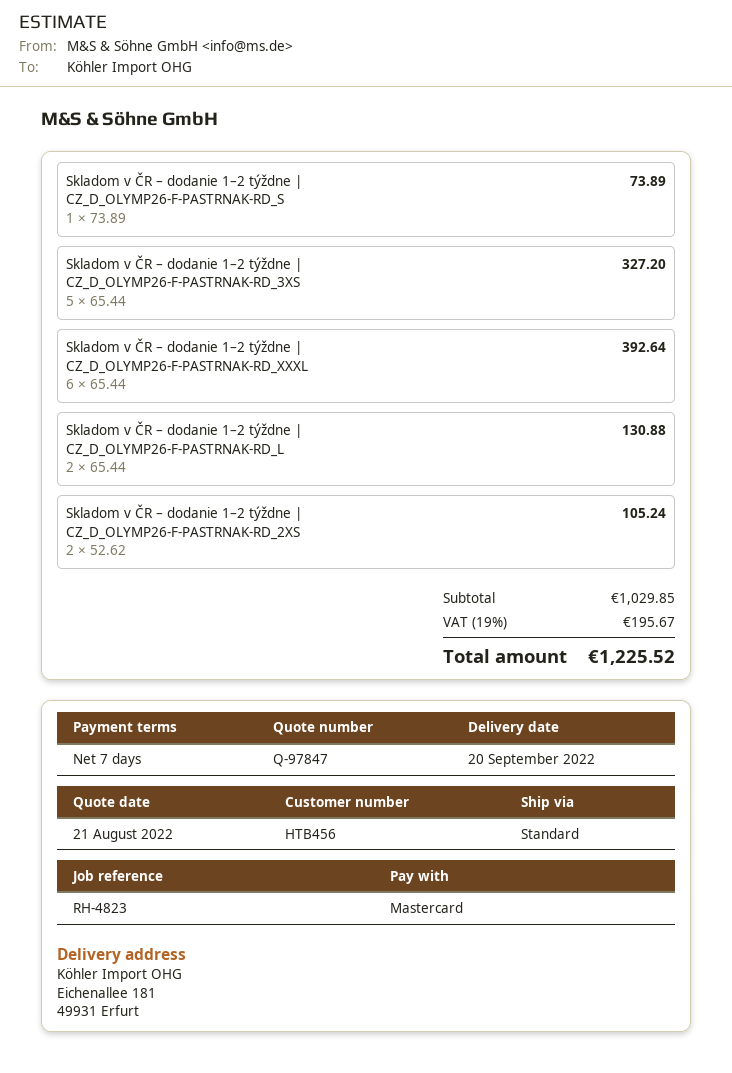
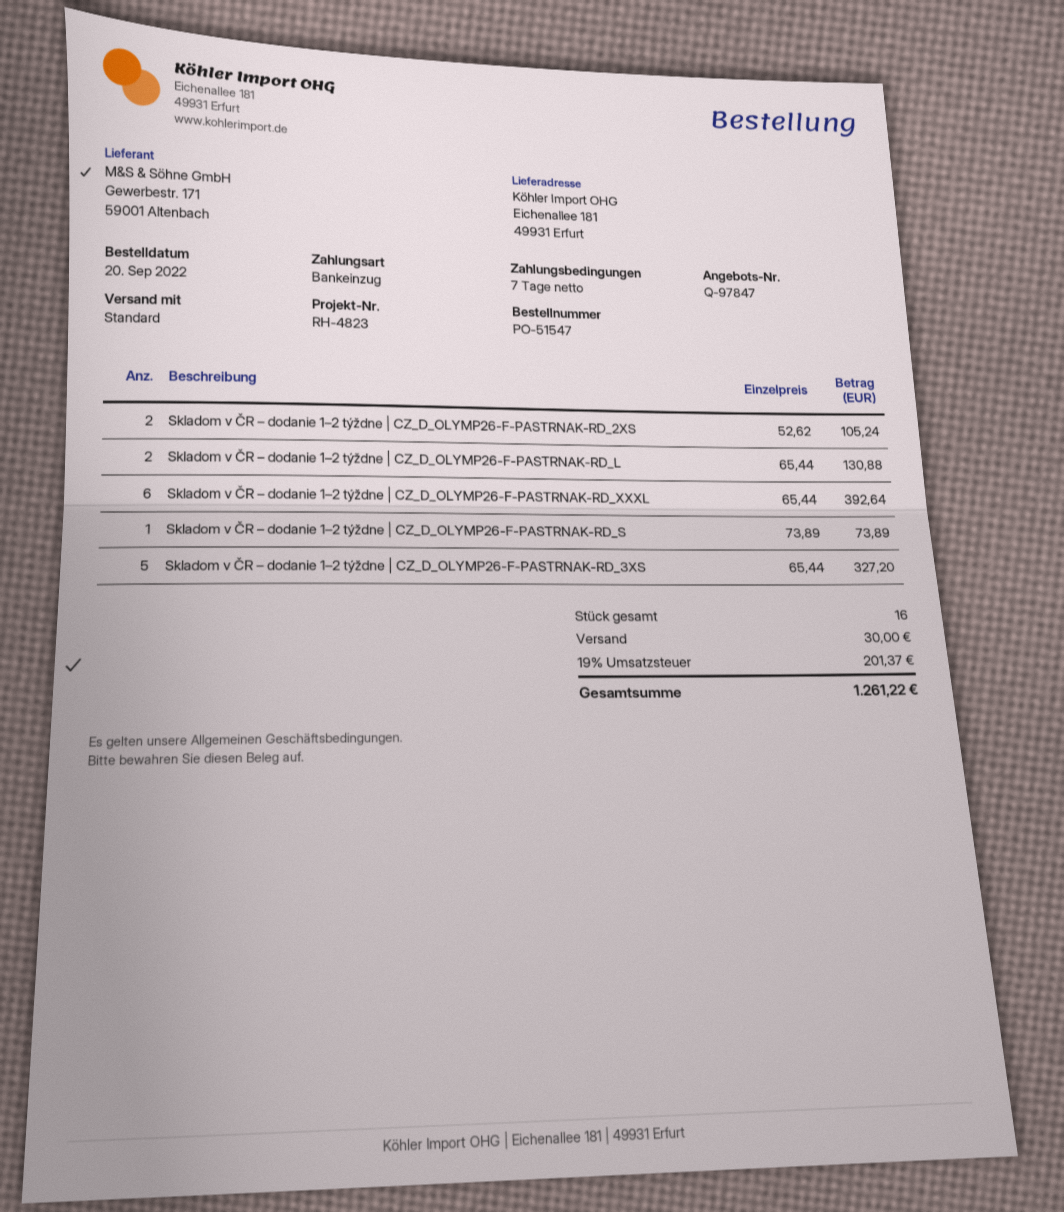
payment method: Mastercard -> direct debit
shipping: none -> 30.00
tax: 19% = 195.67 -> 19% = 201.37
total: 1225.52 -> 1261.22

